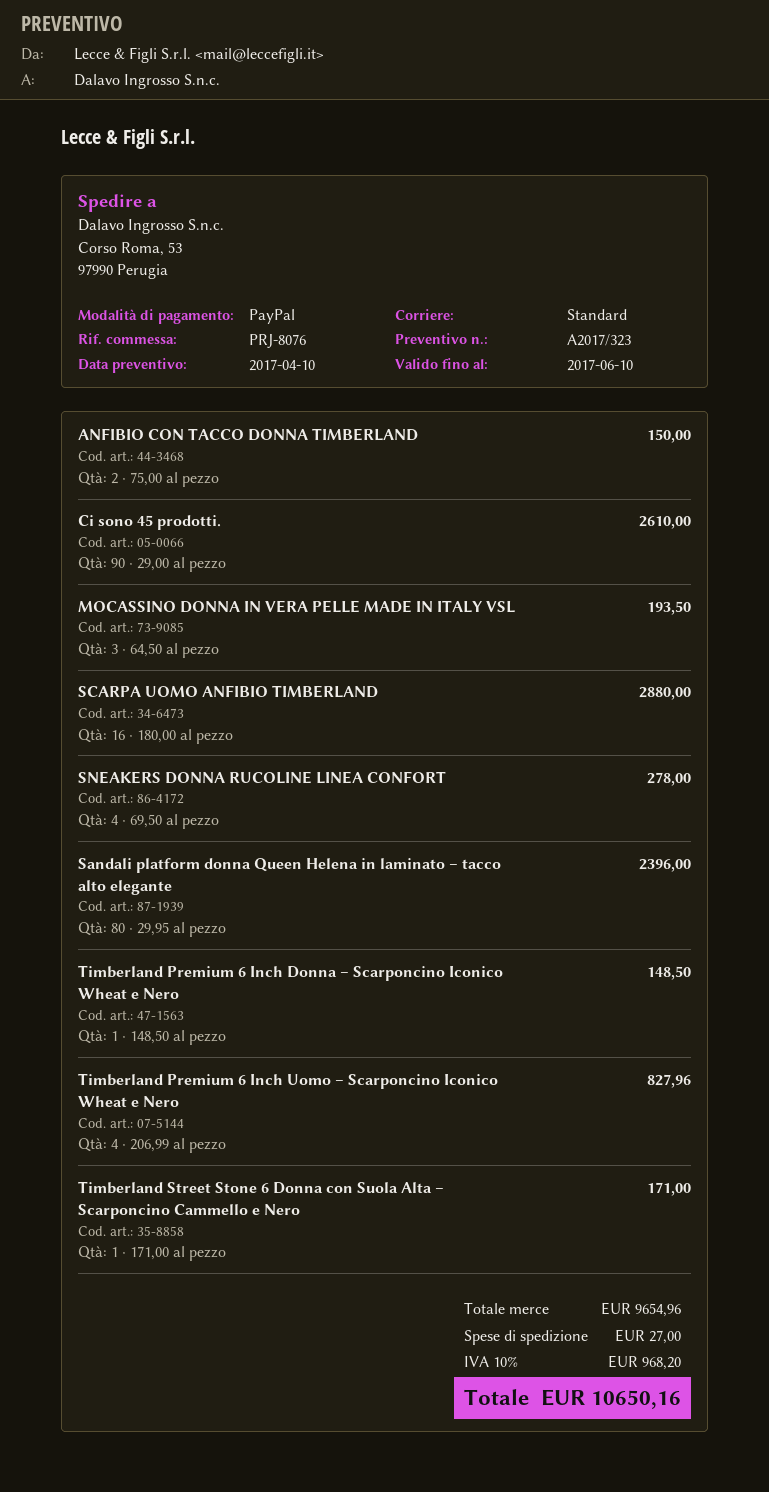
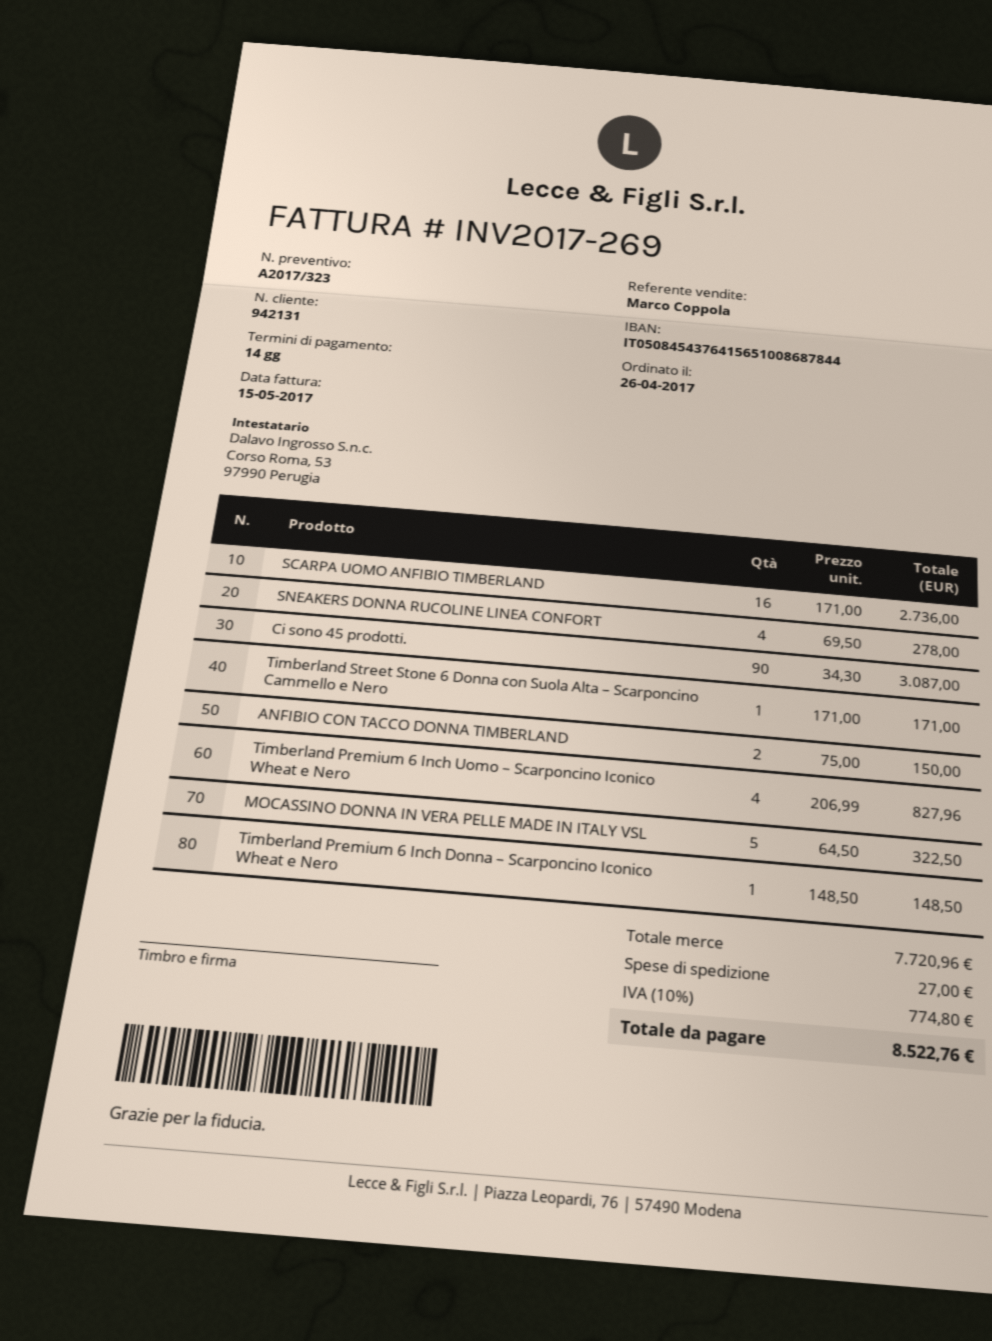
Ci sono 45 prodotti.: 90 x 29.00 = 2610.00 -> 90 x 34.30 = 3087.00
MOCASSINO DONNA IN VERA PELLE MADE IN ITALY VSL: 3 x 64.50 = 193.50 -> 5 x 64.50 = 322.50
SCARPA UOMO ANFIBIO TIMBERLAND: 16 x 180.00 = 2880.00 -> 16 x 171.00 = 2736.00
Sandali platform donna Queen Helena in laminato – tacco alto elegante: 80 x 29.95 = 2396.00 -> none
subtotal: 9654.96 -> 7720.96
tax: 10% = 968.20 -> 10% = 774.80
total: 10650.16 -> 8522.76

